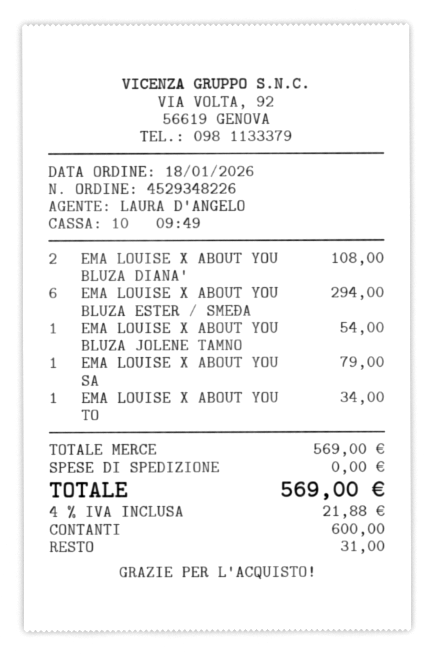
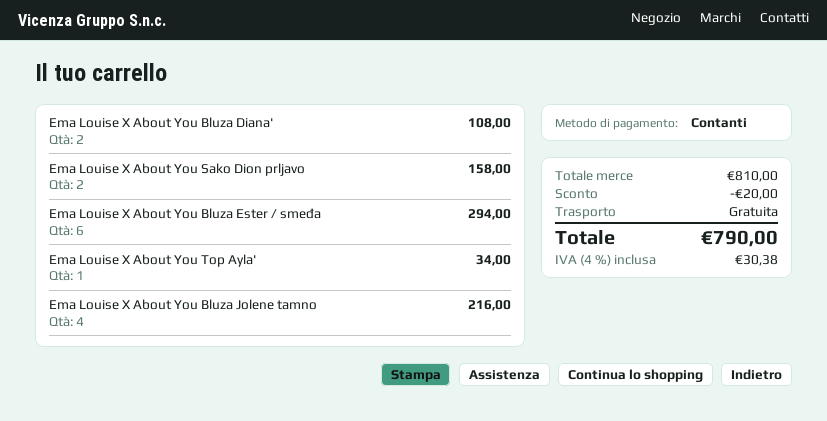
EMA LOUISE X ABOUT YOU BLUZA JOLENE TAMNO: 1 for 54.00 -> 4 for 216.00
EMA LOUISE X ABOUT YOU SA: 1 for 79.00 -> 2 for 158.00
subtotal: 569.00 -> 810.00
discount: none -> 20.00
tax: 4% = 21.88 -> 4% = 30.38
total: 569.00 -> 790.00

